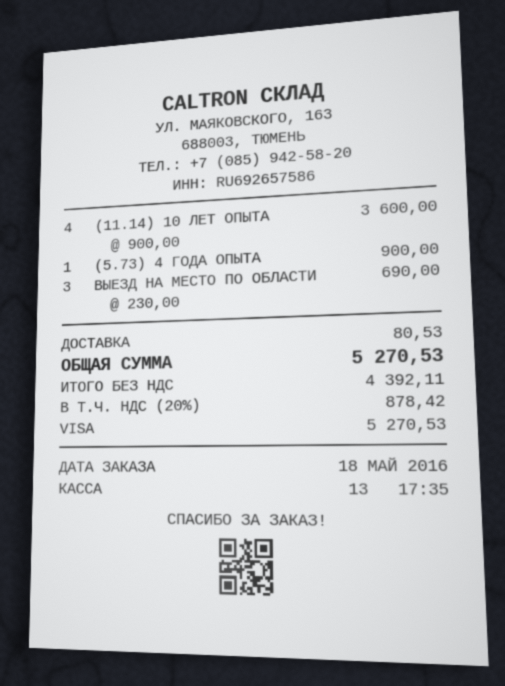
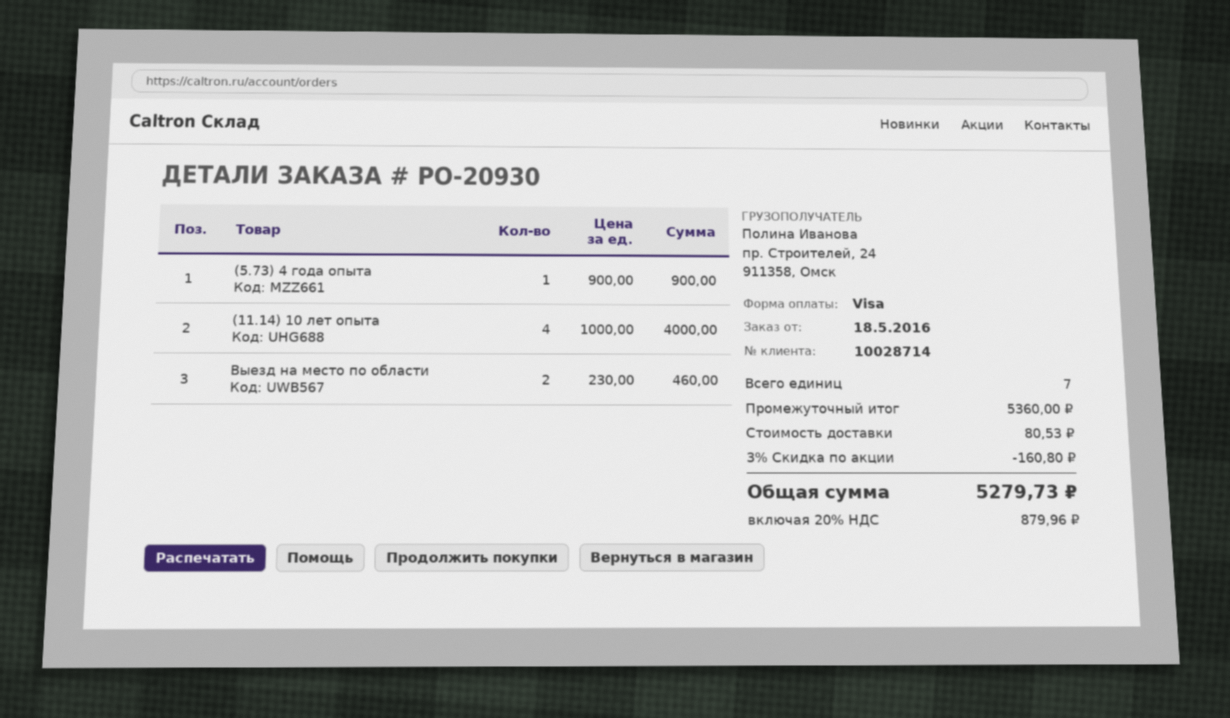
(11.14) 10 ЛЕТ ОПЫТА: 4 x 900.00 = 3600.00 -> 4 x 1000.00 = 4000.00
ВЫЕЗД НА МЕСТО ПО ОБЛАСТИ: 3 x 230.00 = 690.00 -> 2 x 230.00 = 460.00
discount: none -> 3% = 160.80
tax: 20% = 878.42 -> 20% = 879.96
total: 5270.53 -> 5279.73

